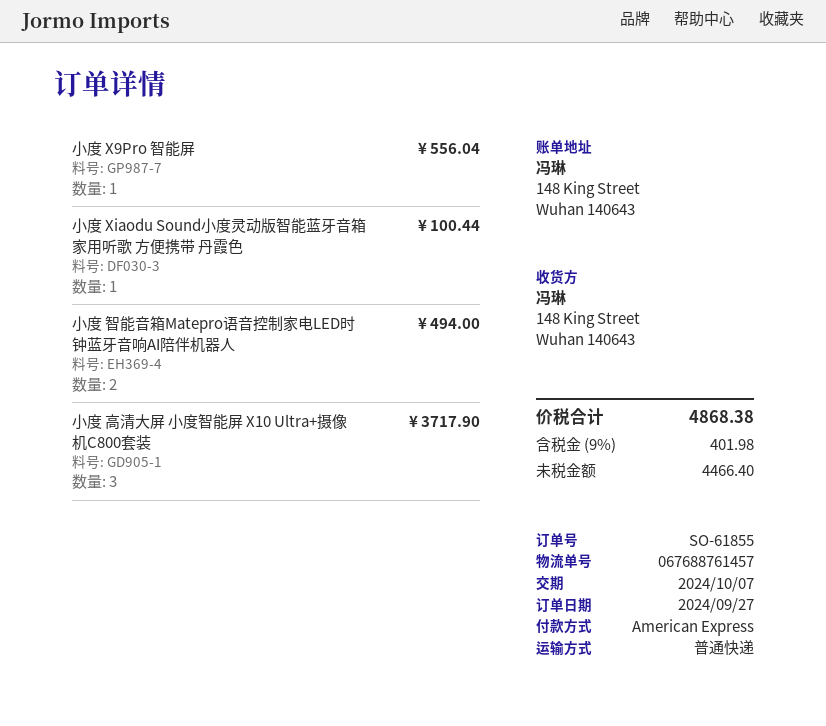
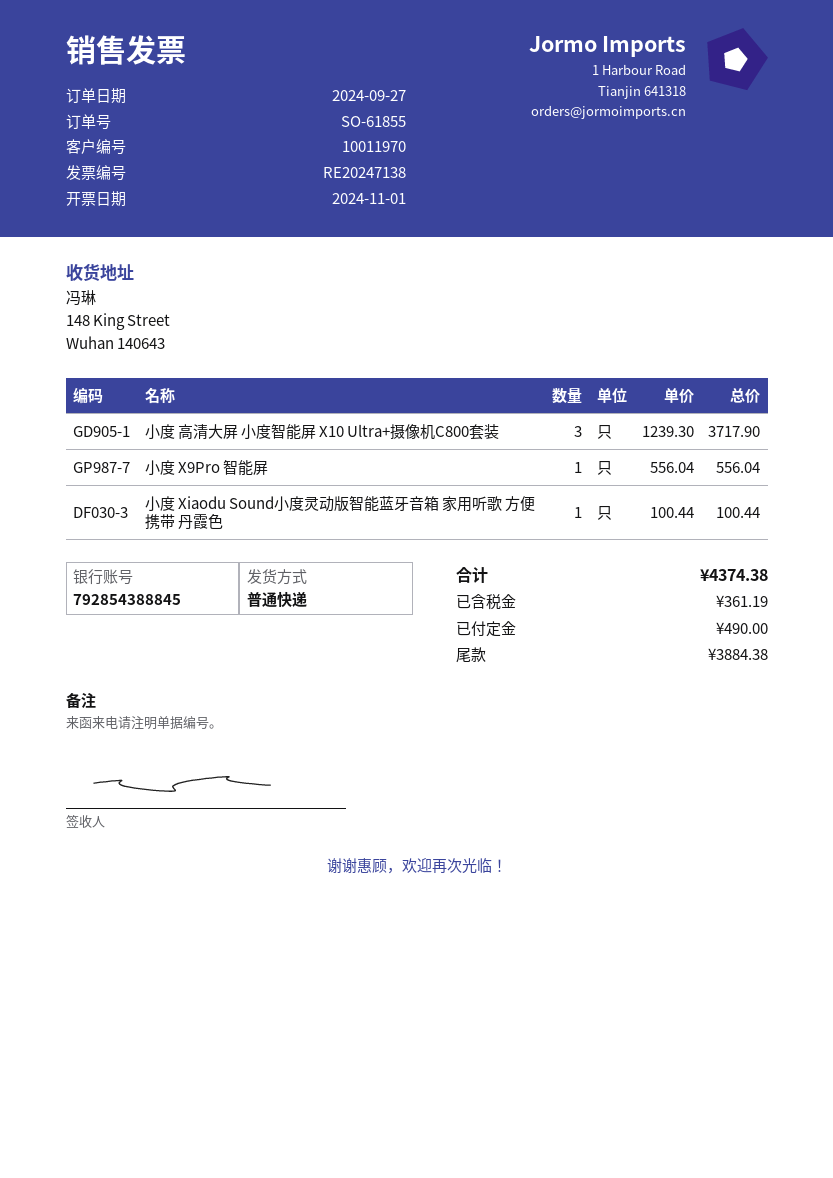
小度 智能音箱Matepro语音控制家电LED时钟蓝牙音响AI陪伴机器人: 2 for 494.00 -> none
tax: 401.98 -> 361.19
total: 4868.38 -> 4374.38

